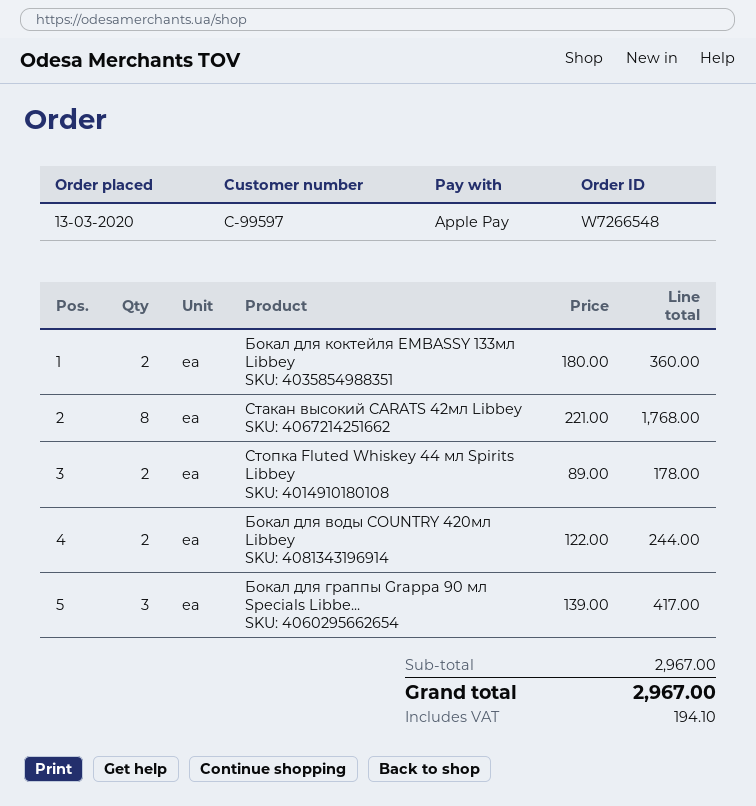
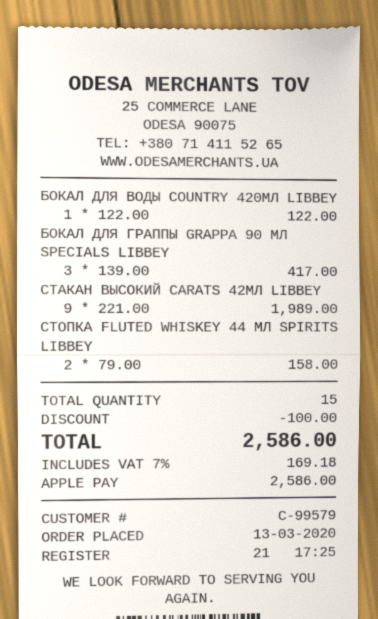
customer number: C-99597 -> C-99579
Бокал для коктейля EMBASSY 133мл Libbey: 2 x 180.00 = 360.00 -> none
Стакан высокий CARATS 42мл Libbey: 8 x 221.00 = 1768.00 -> 9 x 221.00 = 1989.00
Стопка Fluted Whiskey 44 мл Spirits Libbey: 2 x 89.00 = 178.00 -> 2 x 79.00 = 158.00
Бокал для воды COUNTRY 420мл Libbey: 2 x 122.00 = 244.00 -> 1 x 122.00 = 122.00
discount: none -> 100.00
tax: 194.10 -> 169.18
total: 2967.00 -> 2586.00

